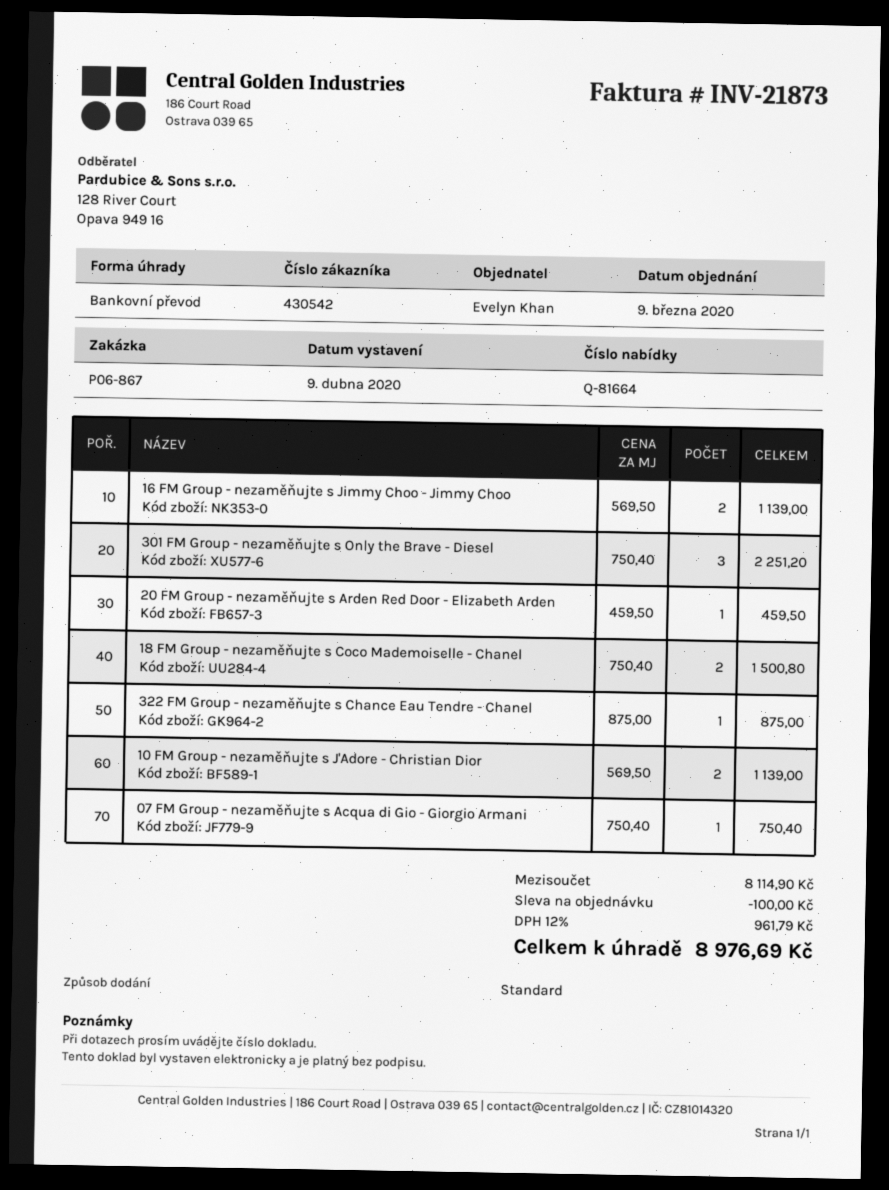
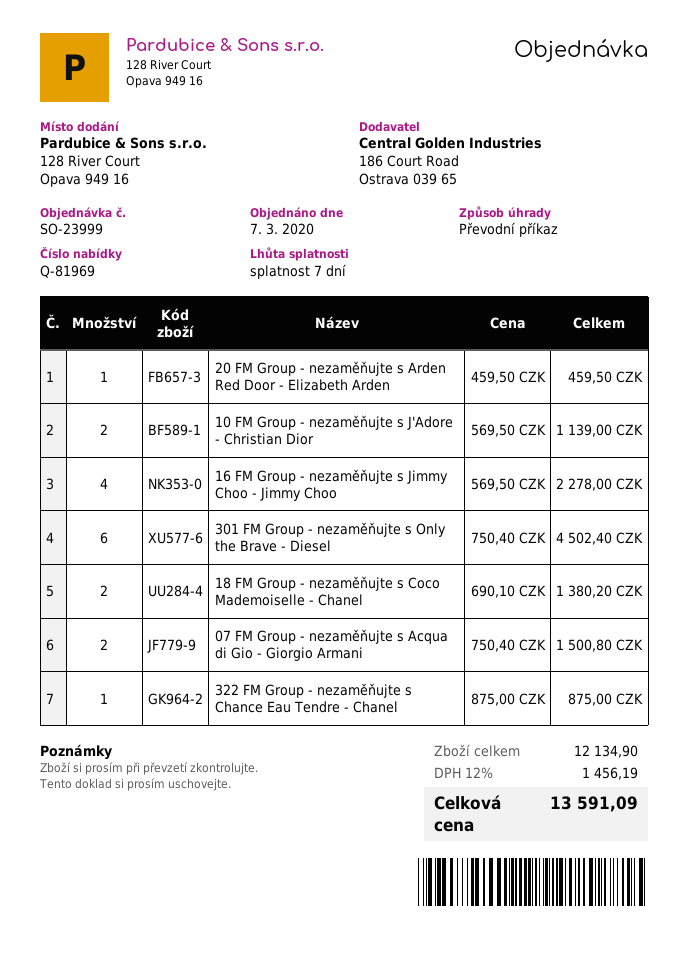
quote number: Q-81664 -> Q-81969
order date: 2020-03-09 -> 2020-03-07
16 FM Group - nezaměňujte s Jimmy Choo - Jimmy Choo: 2 x 569.50 = 1139.00 -> 4 x 569.50 = 2278.00
301 FM Group - nezaměňujte s Only the Brave - Diesel: 3 x 750.40 = 2251.20 -> 6 x 750.40 = 4502.40
18 FM Group - nezaměňujte s Coco Mademoiselle - Chanel: 2 x 750.40 = 1500.80 -> 2 x 690.10 = 1380.20
07 FM Group - nezaměňujte s Acqua di Gio - Giorgio Armani: 1 x 750.40 = 750.40 -> 2 x 750.40 = 1500.80
subtotal: 8114.90 -> 12134.90
discount: 100.00 -> none
tax: 12% = 961.79 -> 12% = 1456.19
total: 8976.69 -> 13591.09

